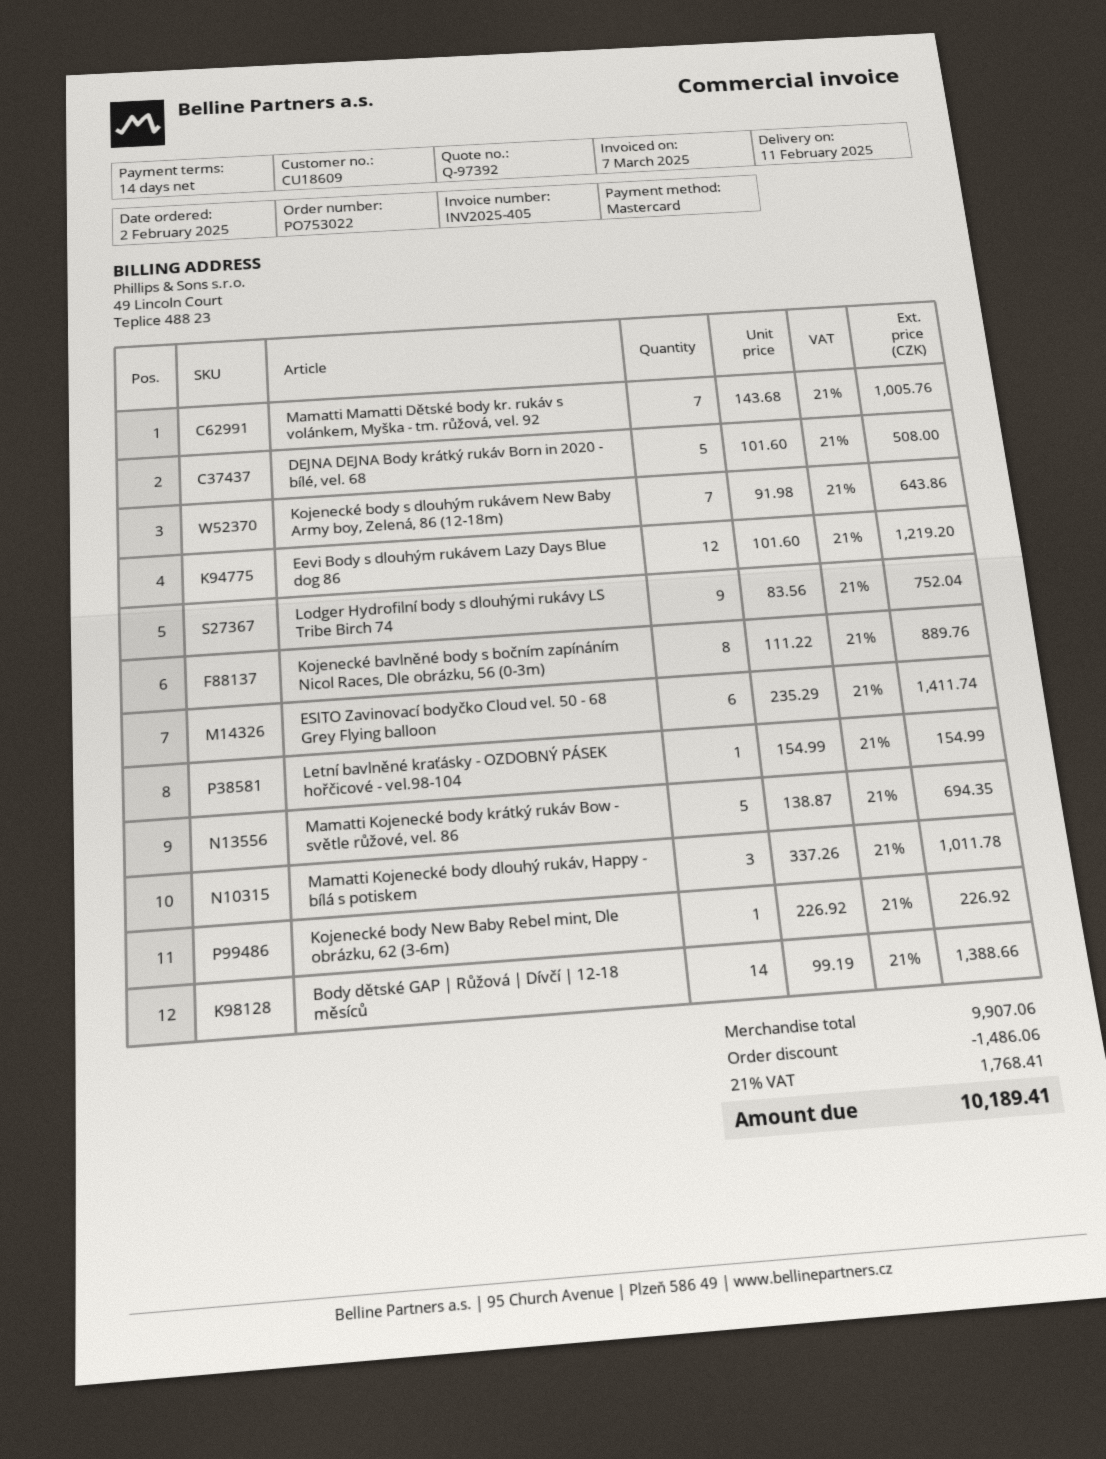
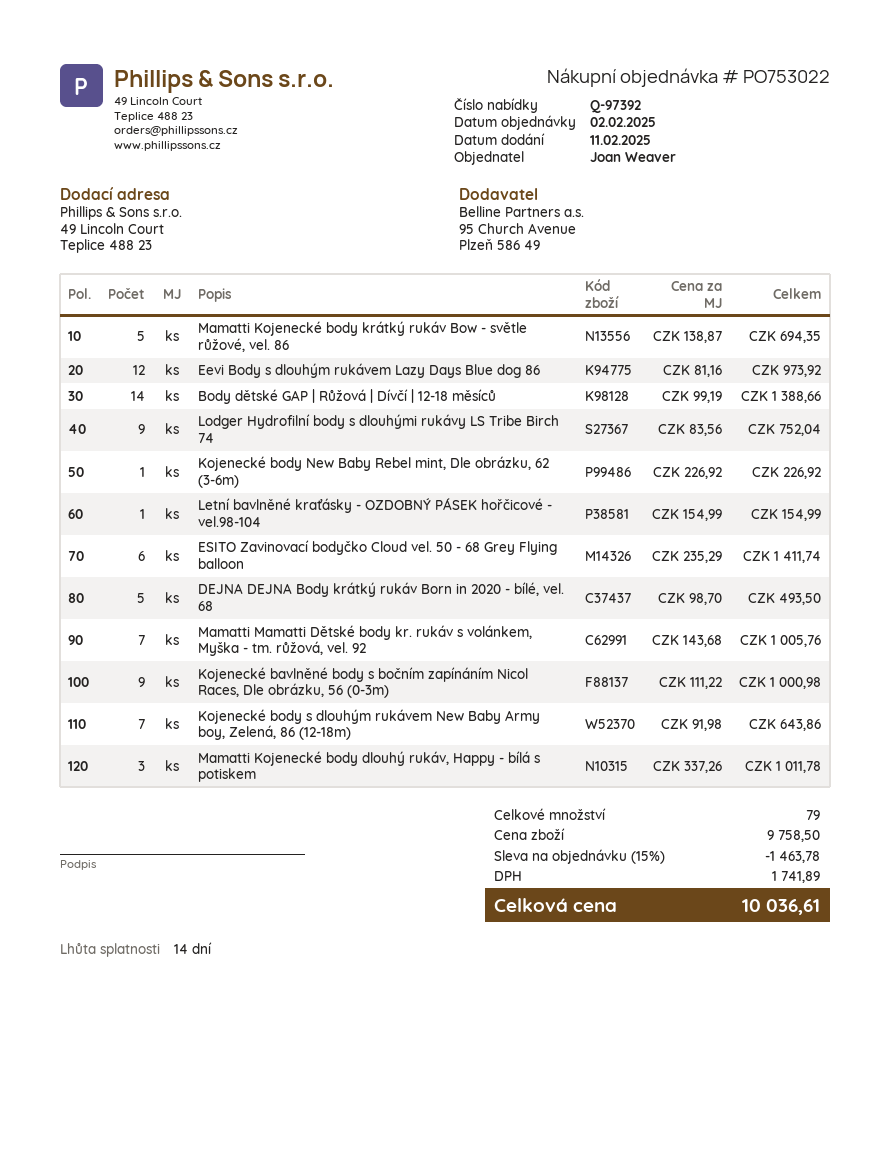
DEJNA DEJNA Body krátký rukáv Born in 2020 - bílé, vel. 68: 5 x 101.60 = 508.00 -> 5 x 98.70 = 493.50
Eevi Body s dlouhým rukávem Lazy Days Blue dog 86: 12 x 101.60 = 1219.20 -> 12 x 81.16 = 973.92
Kojenecké bavlněné body s bočním zapínáním Nicol Races, Dle obrázku, 56 (0-3m): 8 x 111.22 = 889.76 -> 9 x 111.22 = 1000.98
subtotal: 9907.06 -> 9758.50
discount: 1486.06 -> 1463.78
tax: 1768.41 -> 1741.89
total: 10189.41 -> 10036.61

